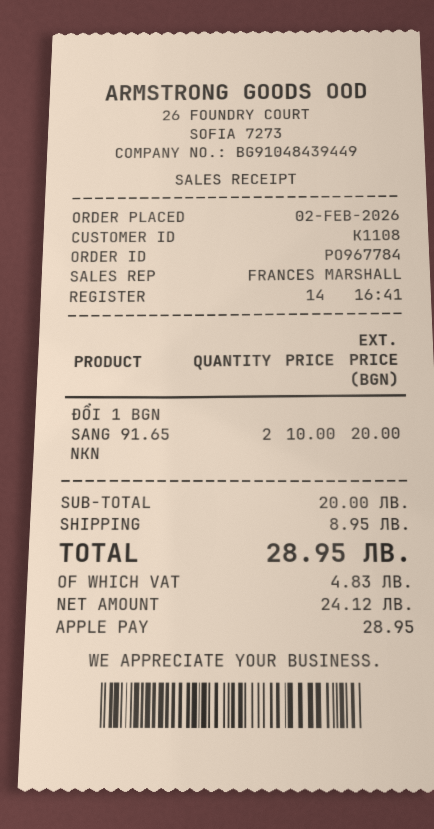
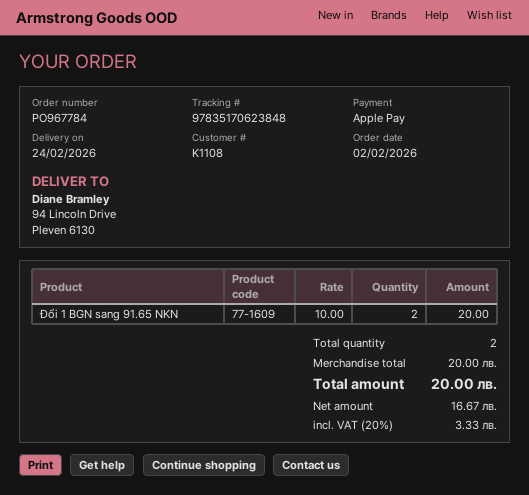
shipping: 8.95 -> none
net: 24.12 -> 16.67
tax: 4.83 -> 3.33
total: 28.95 -> 20.00

